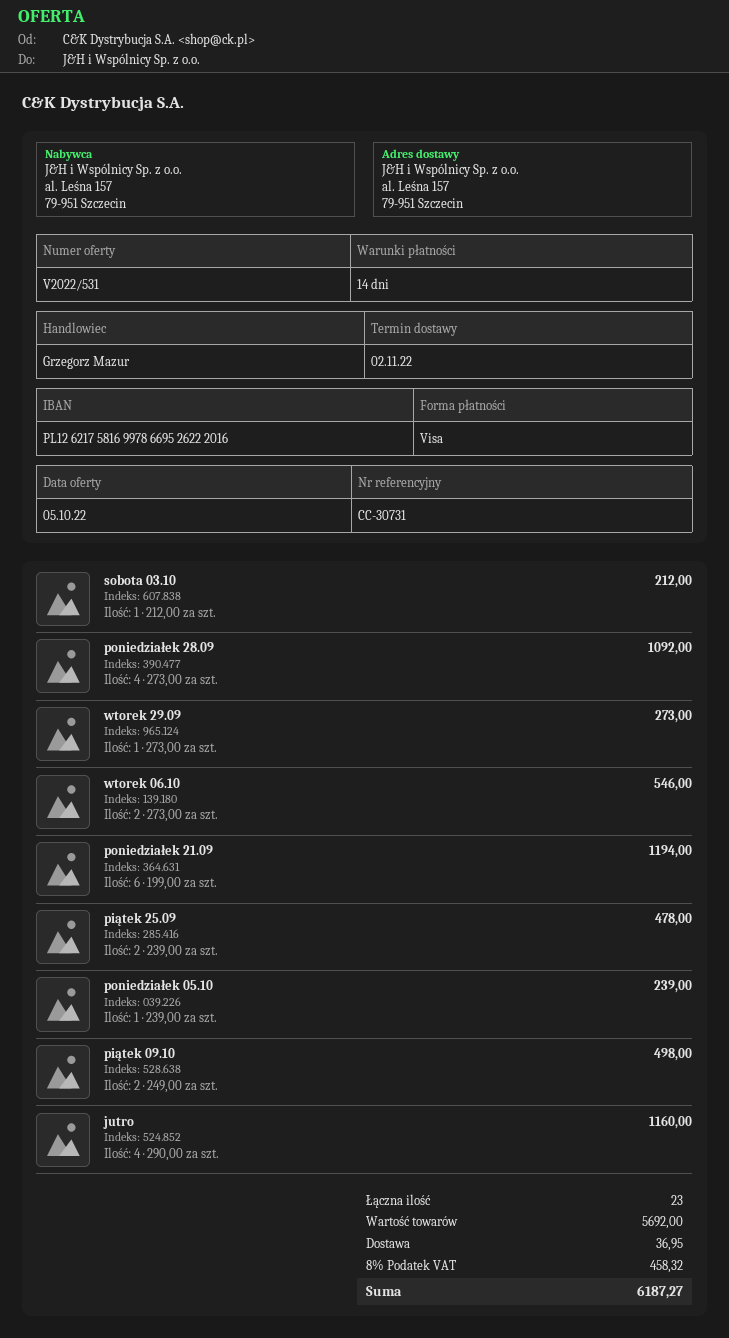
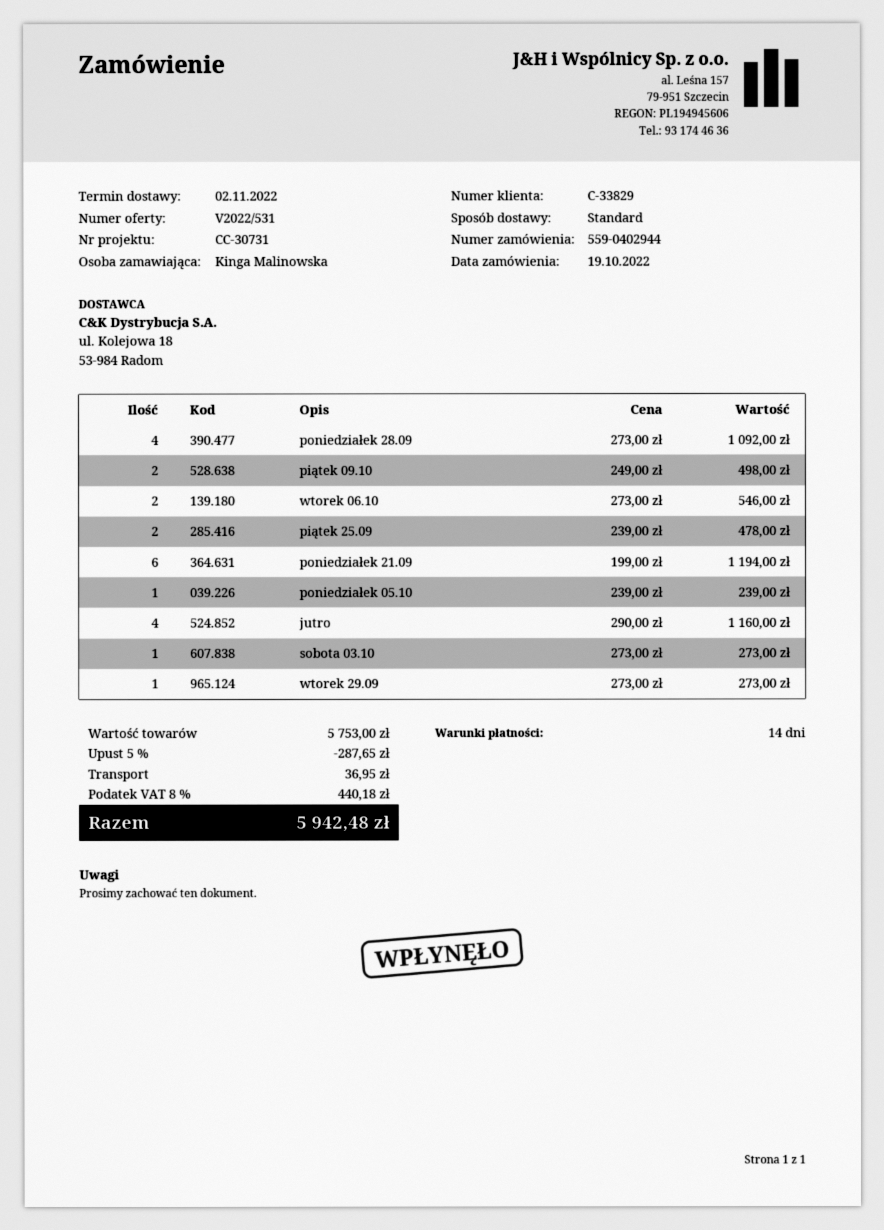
sobota 03.10: 1 x 212.00 = 212.00 -> 1 x 273.00 = 273.00
subtotal: 5692.00 -> 5753.00
discount: none -> 5% = 287.65
tax: 8% = 458.32 -> 8% = 440.18
total: 6187.27 -> 5942.48

